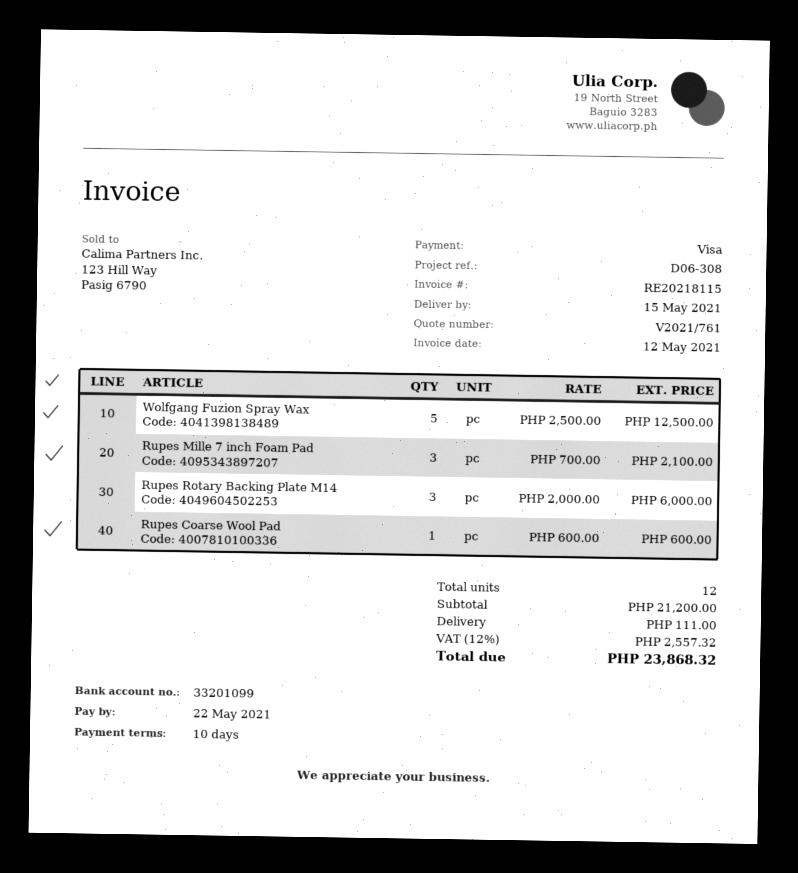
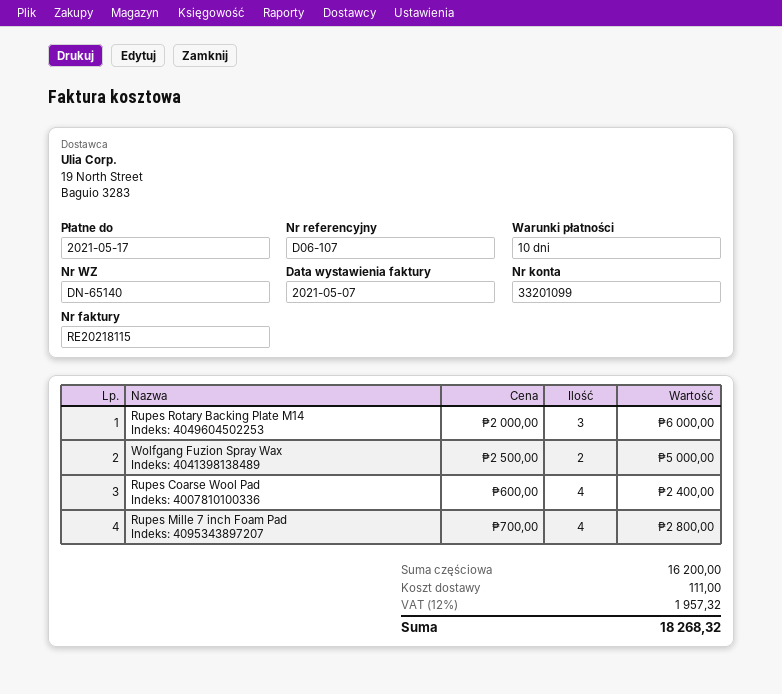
invoice date: 2021-05-12 -> 2021-05-07
due date: 2021-05-22 -> 2021-05-17
reference: D06-308 -> D06-107
Wolfgang Fuzion Spray Wax: 5 x 2500.00 = 12500.00 -> 2 x 2500.00 = 5000.00
Rupes Mille 7 inch Foam Pad: 3 x 700.00 = 2100.00 -> 4 x 700.00 = 2800.00
Rupes Coarse Wool Pad: 1 x 600.00 = 600.00 -> 4 x 600.00 = 2400.00
subtotal: 21200.00 -> 16200.00
tax: 12% = 2557.32 -> 12% = 1957.32
total: 23868.32 -> 18268.32

